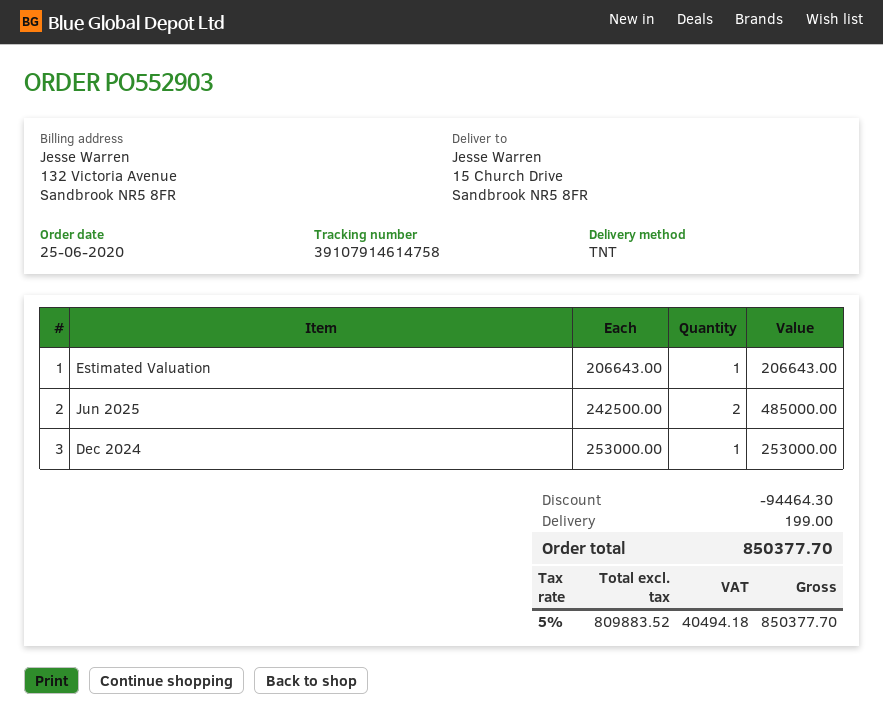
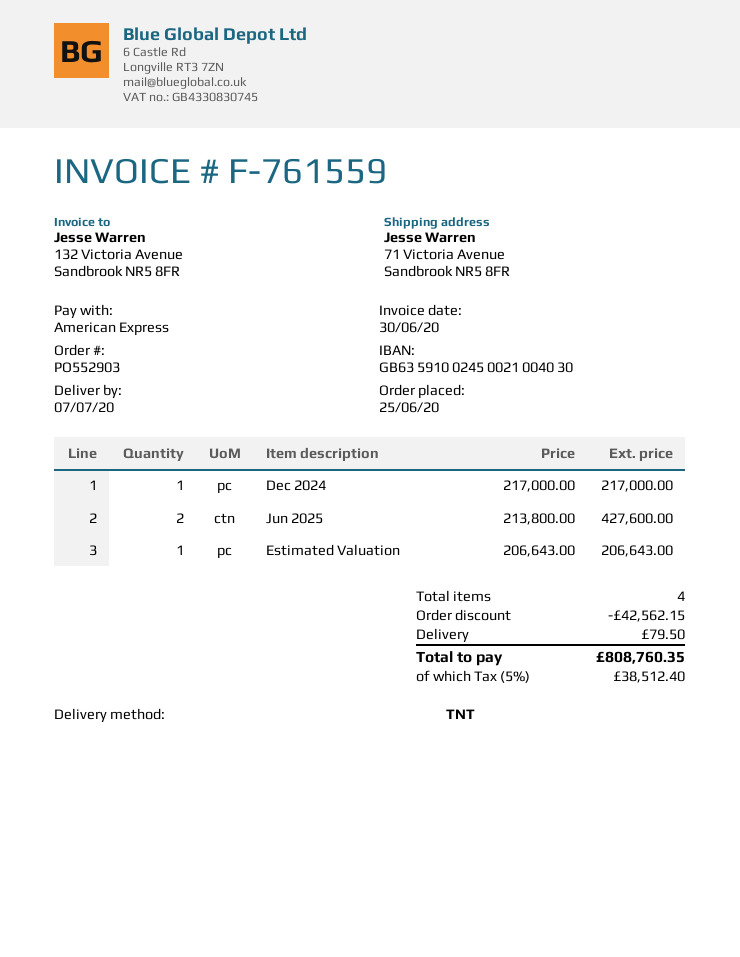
ship to: 15 Church Drive, Sandbrook NR5 8FR -> 71 Victoria Avenue, Sandbrook NR5 8FR
Jun 2025: 2 x 242500.00 = 485000.00 -> 2 x 213800.00 = 427600.00
Dec 2024: 1 x 253000.00 = 253000.00 -> 1 x 217000.00 = 217000.00
discount: 94464.30 -> 42562.15
shipping: 199.00 -> 79.50
tax: 5% = 40494.18 -> 5% = 38512.40
total: 850377.70 -> 808760.35

